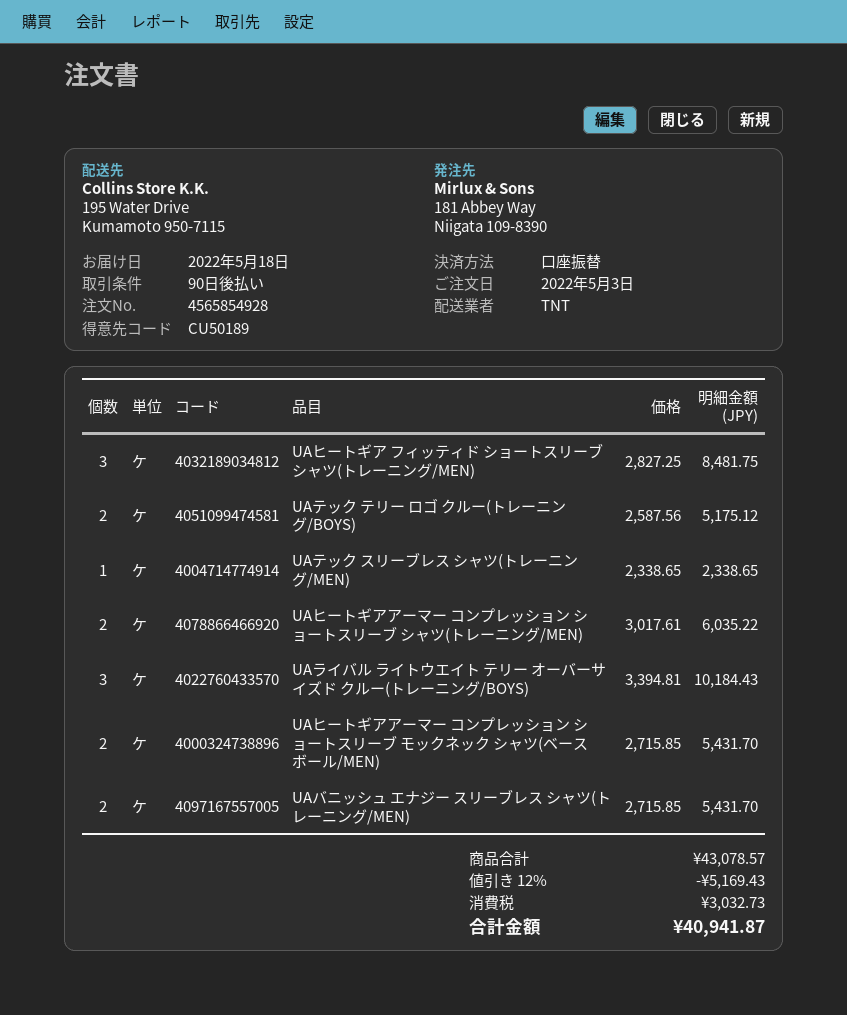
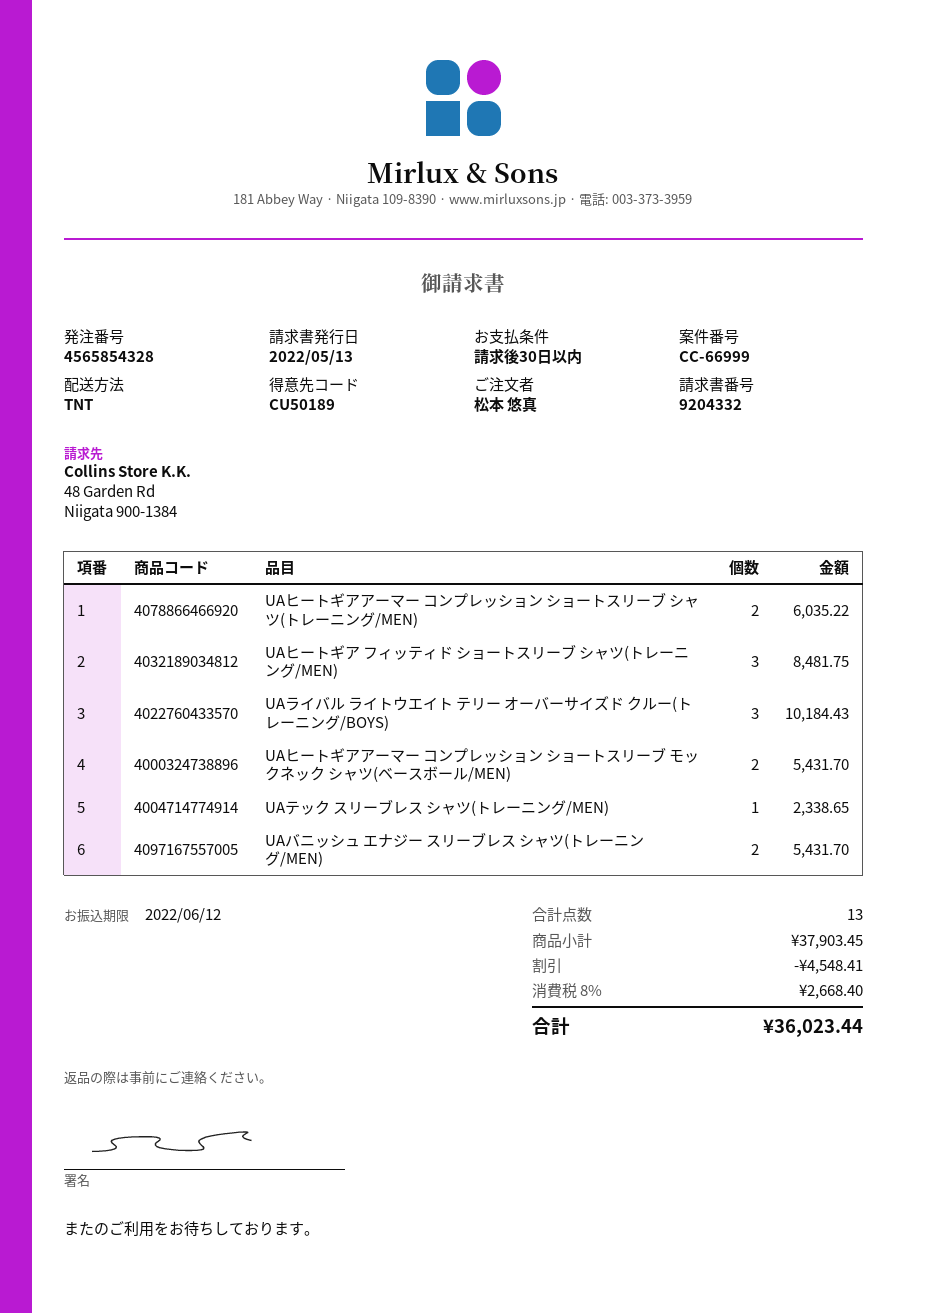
order number: 4565854928 -> 4565854328
payment terms: 90 days -> 30 days
UAテック テリー ロゴ クルー(トレーニング/BOYS): 2 for 5175.12 -> none
subtotal: 43078.57 -> 37903.45
discount: 5169.43 -> 4548.41
tax: 3032.73 -> 2668.40
total: 40941.87 -> 36023.44

